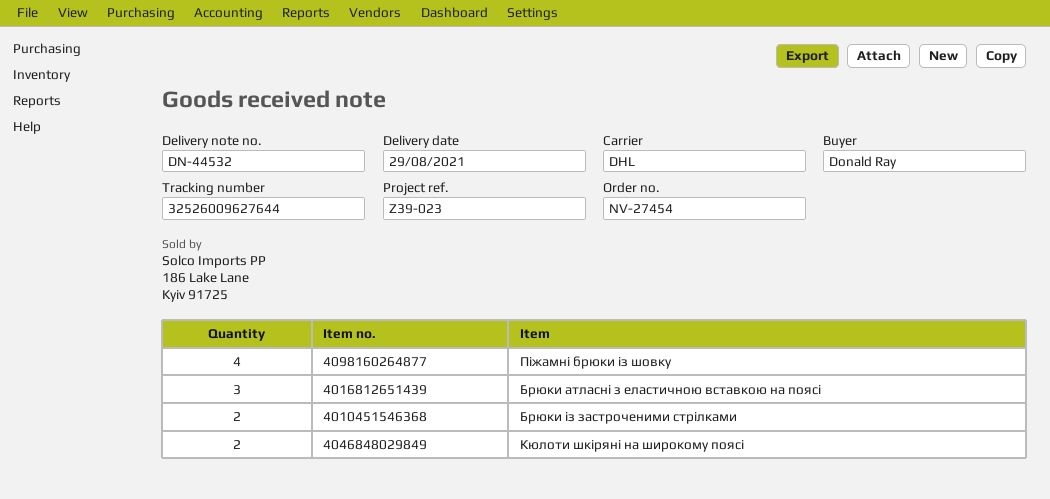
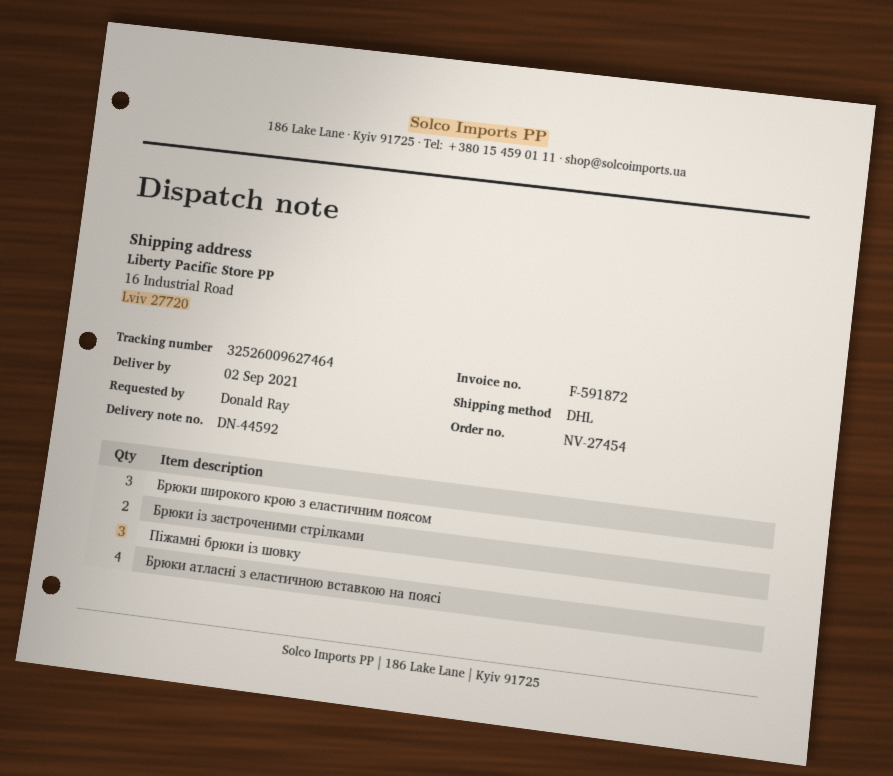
delivery note number: DN-44532 -> DN-44592
delivery date: 2021-08-29 -> 2021-09-02
tracking number: 32526009627644 -> 32526009627464
Піжамні брюки із шовку: 4 -> 3
Брюки атласні з еластичною вставкою на поясі: 3 -> 4
Кюлоти шкіряні на широкому поясі: 2 -> none
Брюки широкого крою з еластичним поясом: none -> 3

